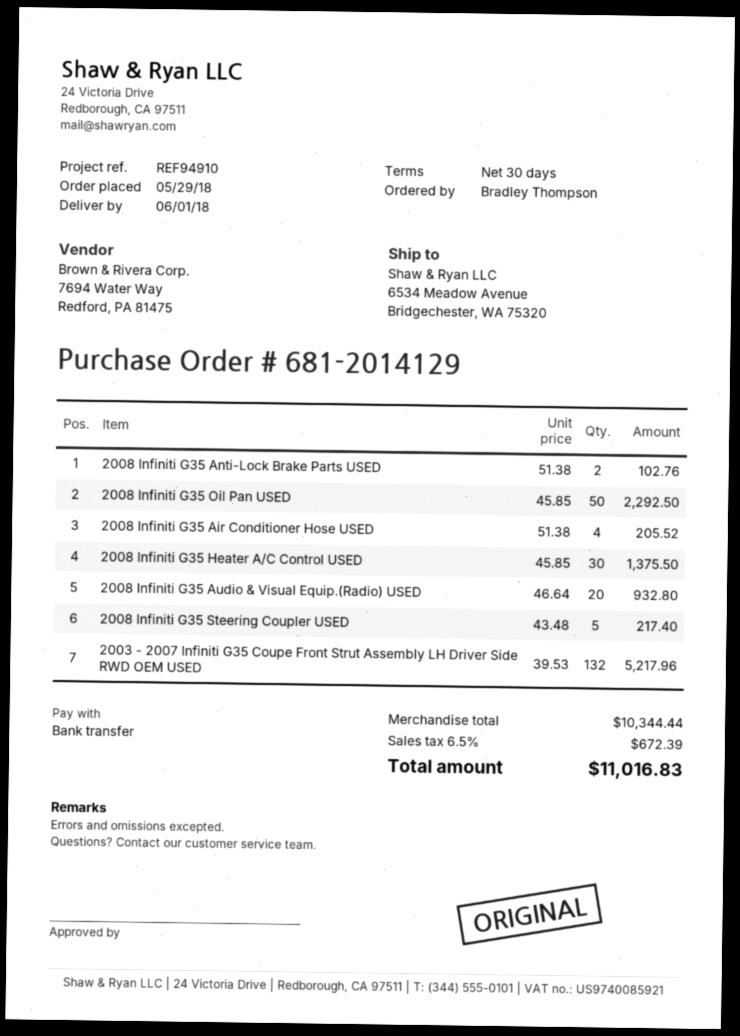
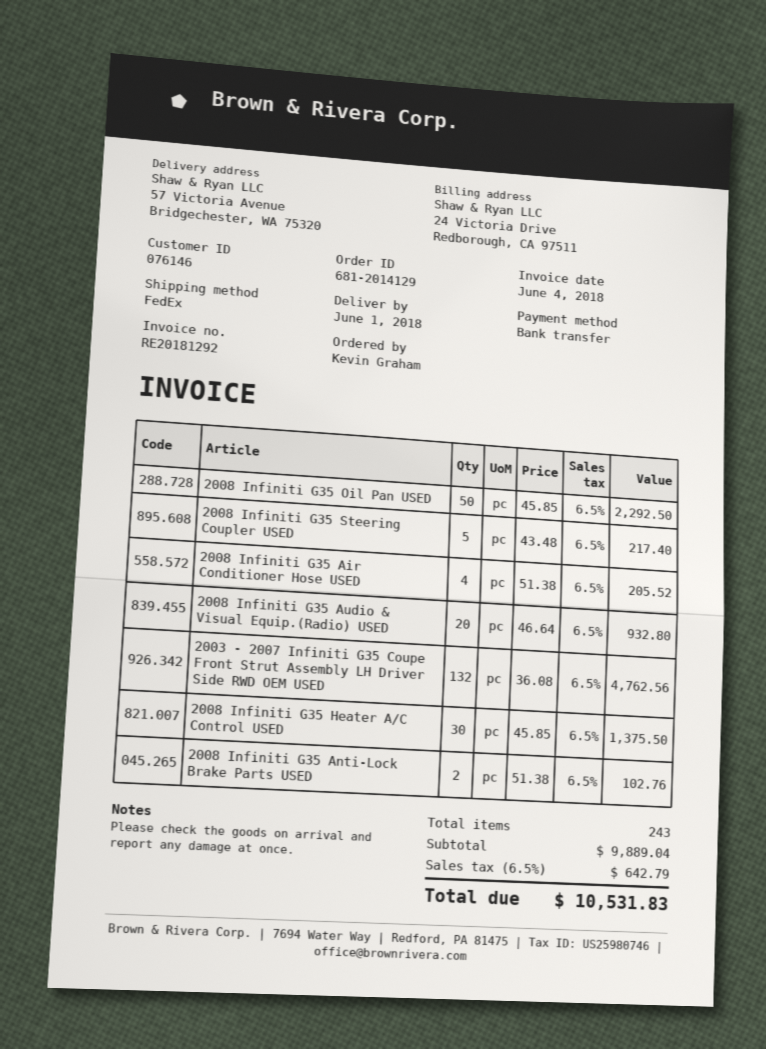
ordered by: Bradley Thompson -> Kevin Graham
ship to: 6534 Meadow Avenue, Bridgechester, WA 75320 -> 57 Victoria Avenue, Bridgechester, WA 75320
2003 - 2007 Infiniti G35 Coupe Front Strut Assembly LH Driver Side RWD OEM USED: 132 x 39.53 = 5217.96 -> 132 x 36.08 = 4762.56
subtotal: 10344.44 -> 9889.04
tax: 6.5% = 672.39 -> 6.5% = 642.79
total: 11016.83 -> 10531.83

